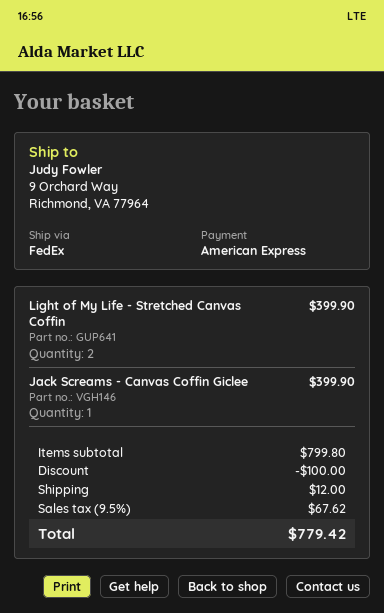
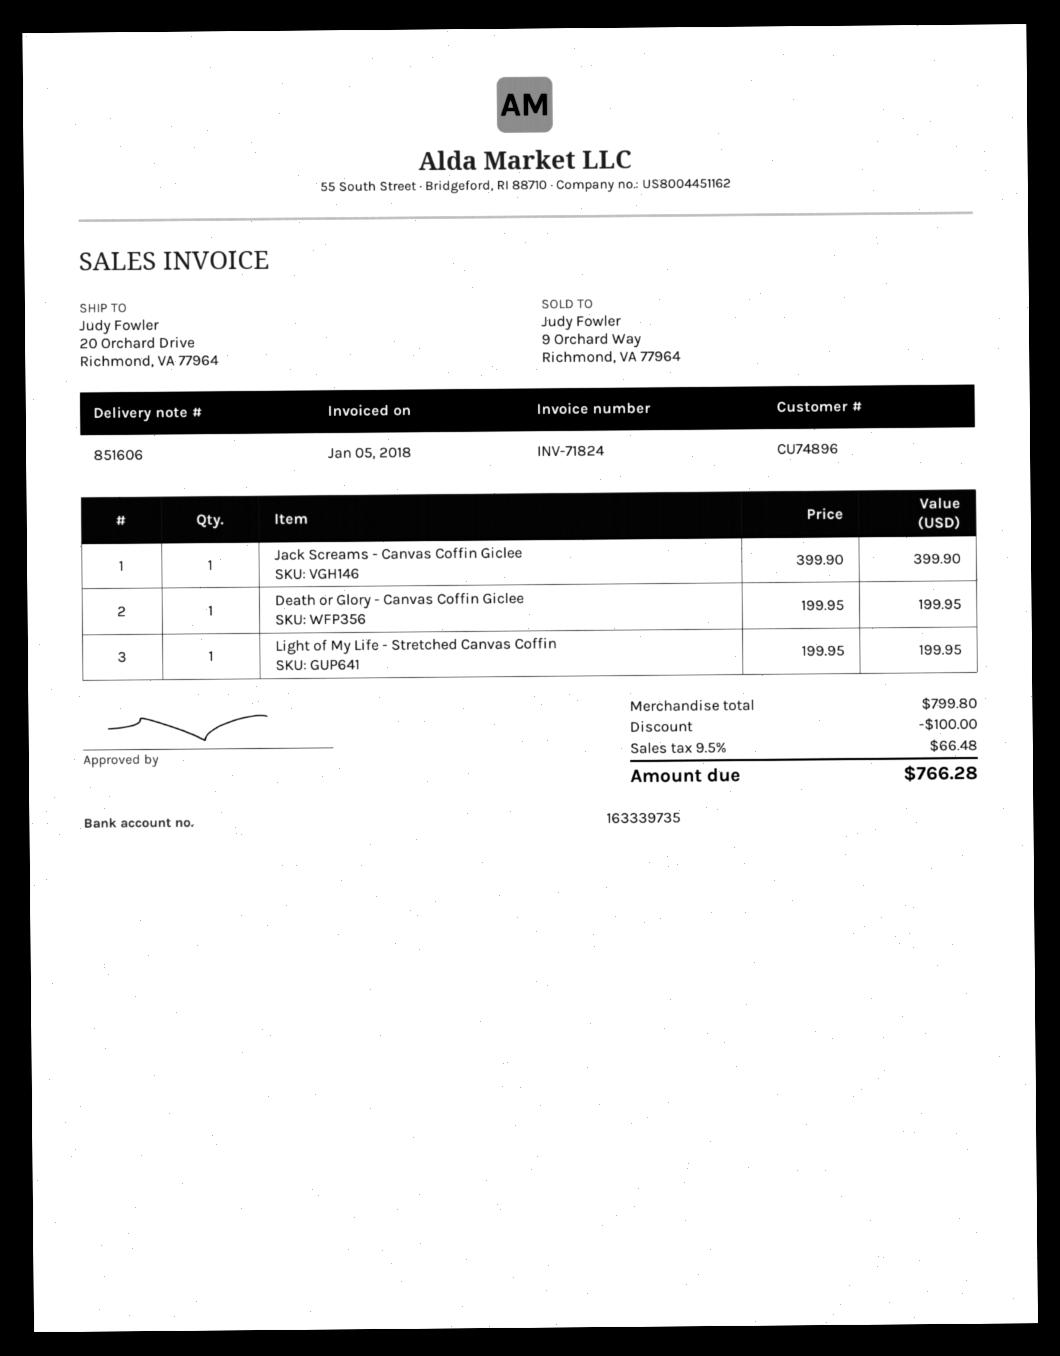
ship to: 9 Orchard Way, Richmond, VA 77964 -> 20 Orchard Drive, Richmond, VA 77964
Light of My Life - Stretched Canvas Coffin: 2 for 399.90 -> 1 for 199.95
Death or Glory - Canvas Coffin Giclee: none -> 1 for 199.95
shipping: 12.00 -> none
tax: 9.5% = 67.62 -> 9.5% = 66.48
total: 779.42 -> 766.28

